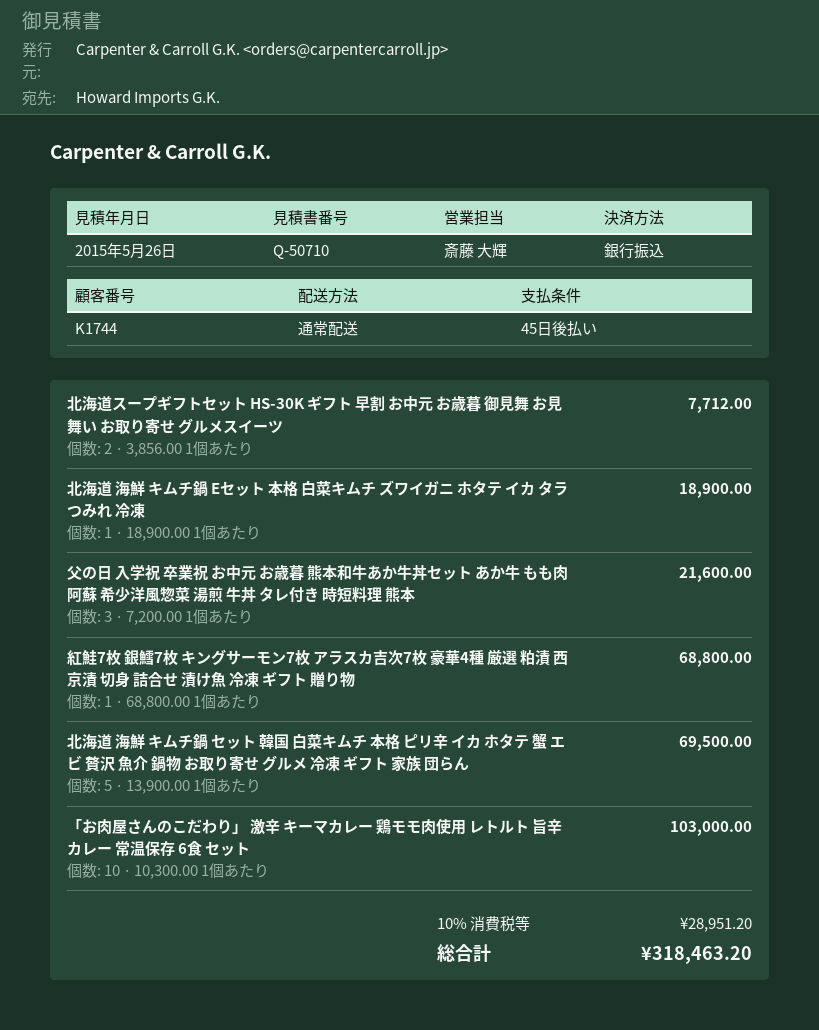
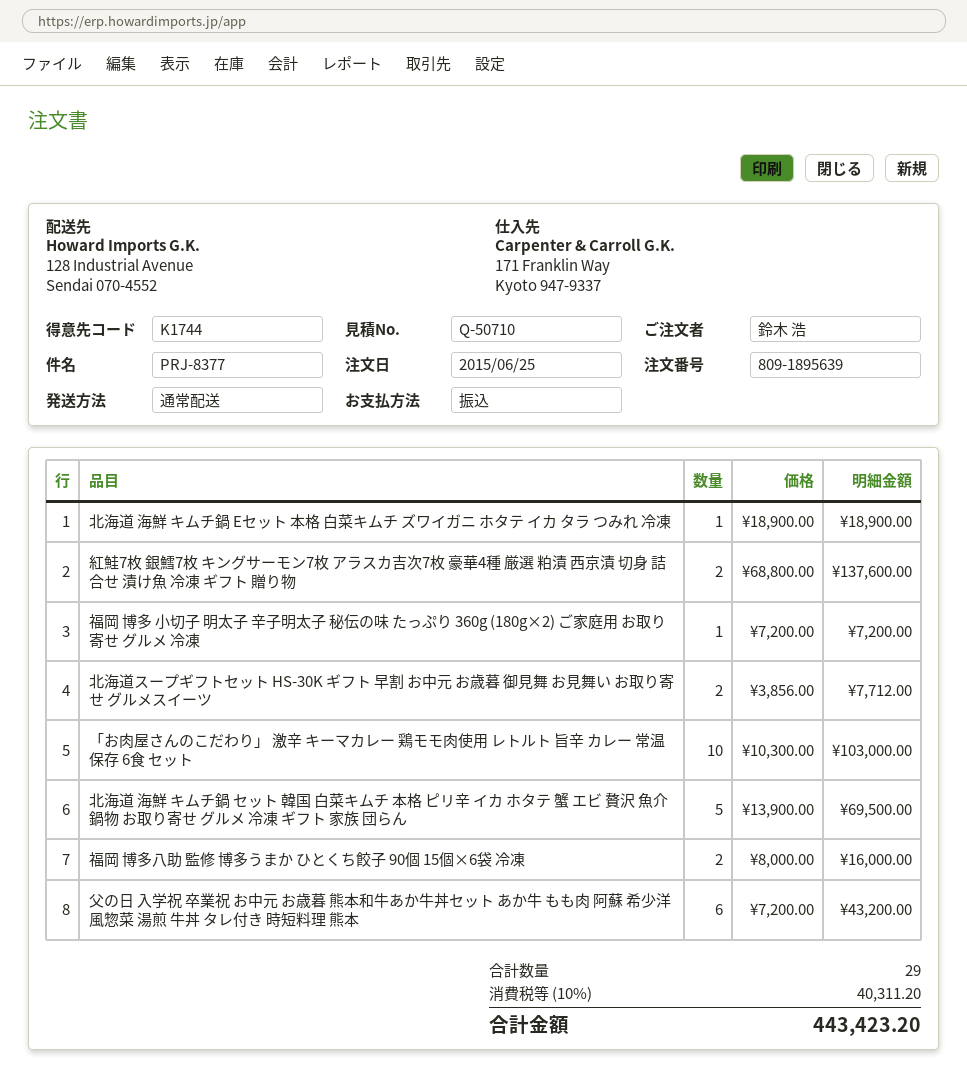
父の日 入学祝 卒業祝 お中元 お歳暮 熊本和牛あか牛丼セット あか牛 もも肉 阿蘇 希少洋風惣菜 湯煎 牛丼 タレ付き 時短料理 熊本: 3 x 7200.00 = 21600.00 -> 6 x 7200.00 = 43200.00
紅鮭7枚 銀鱈7枚 キングサーモン7枚 アラスカ吉次7枚 豪華4種 厳選 粕漬 西京漬 切身 詰合せ 漬け魚 冷凍 ギフト 贈り物: 1 x 68800.00 = 68800.00 -> 2 x 68800.00 = 137600.00
福岡 博多 小切子 明太子 辛子明太子 秘伝の味 たっぷり 360g (180g×2) ご家庭用 お取り寄せ グルメ 冷凍: none -> 1 x 7200.00 = 7200.00
福岡 博多八助 監修 博多うまか ひとくち餃子 90個 15個×6袋 冷凍: none -> 2 x 8000.00 = 16000.00
tax: 10% = 28951.20 -> 10% = 40311.20
total: 318463.20 -> 443423.20

